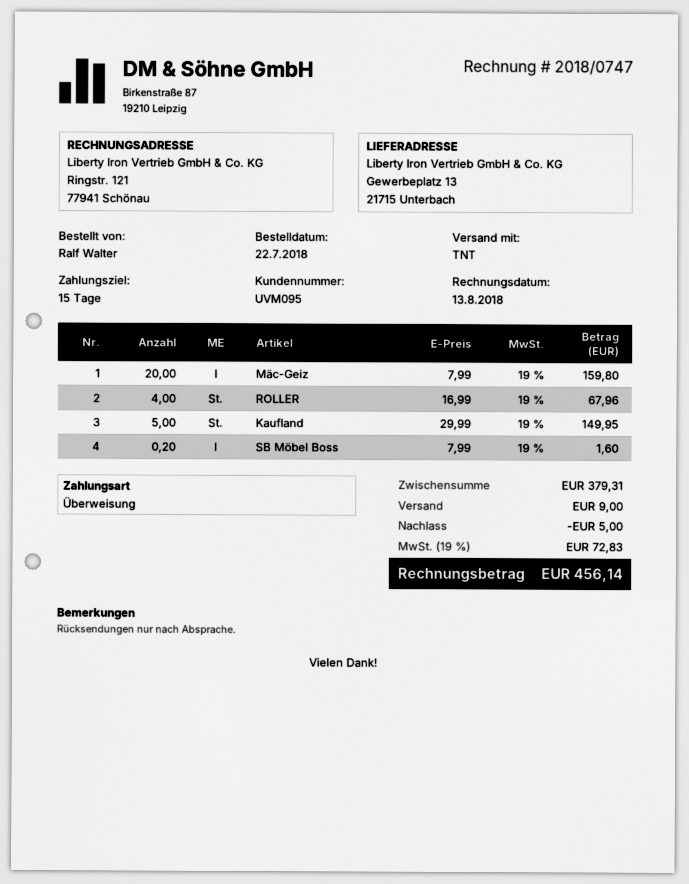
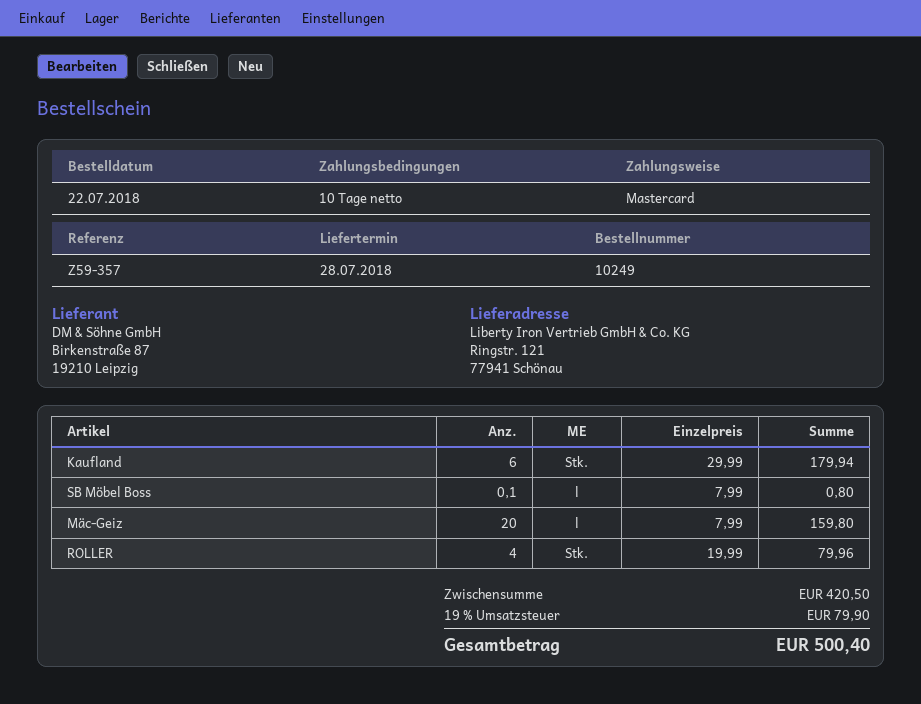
payment terms: 15 days -> 10 days
payment method: bank transfer -> Mastercard
ship to: Gewerbeplatz 13, 21715 Unterbach -> Ringstr. 121, 77941 Schönau
ROLLER: 4 x 16.99 = 67.96 -> 4 x 19.99 = 79.96
Kaufland: 5 x 29.99 = 149.95 -> 6 x 29.99 = 179.94
SB Möbel Boss: 0.2 x 7.99 = 1.60 -> 0.1 x 7.99 = 0.80
subtotal: 379.31 -> 420.50
discount: 5.00 -> none
shipping: 9.00 -> none
tax: 19% = 72.83 -> 19% = 79.90
total: 456.14 -> 500.40

